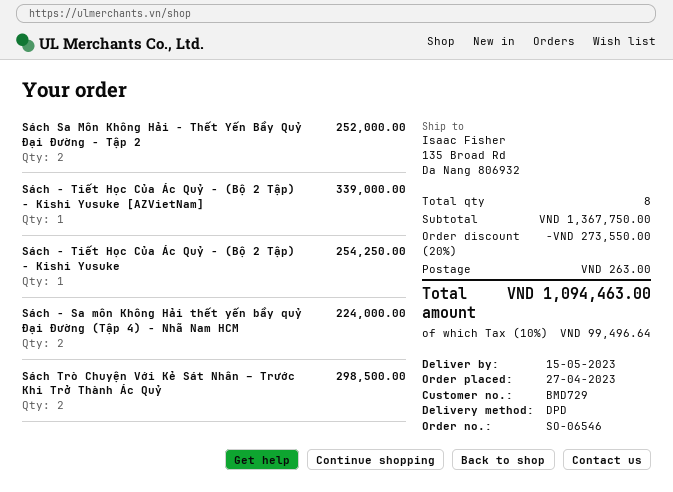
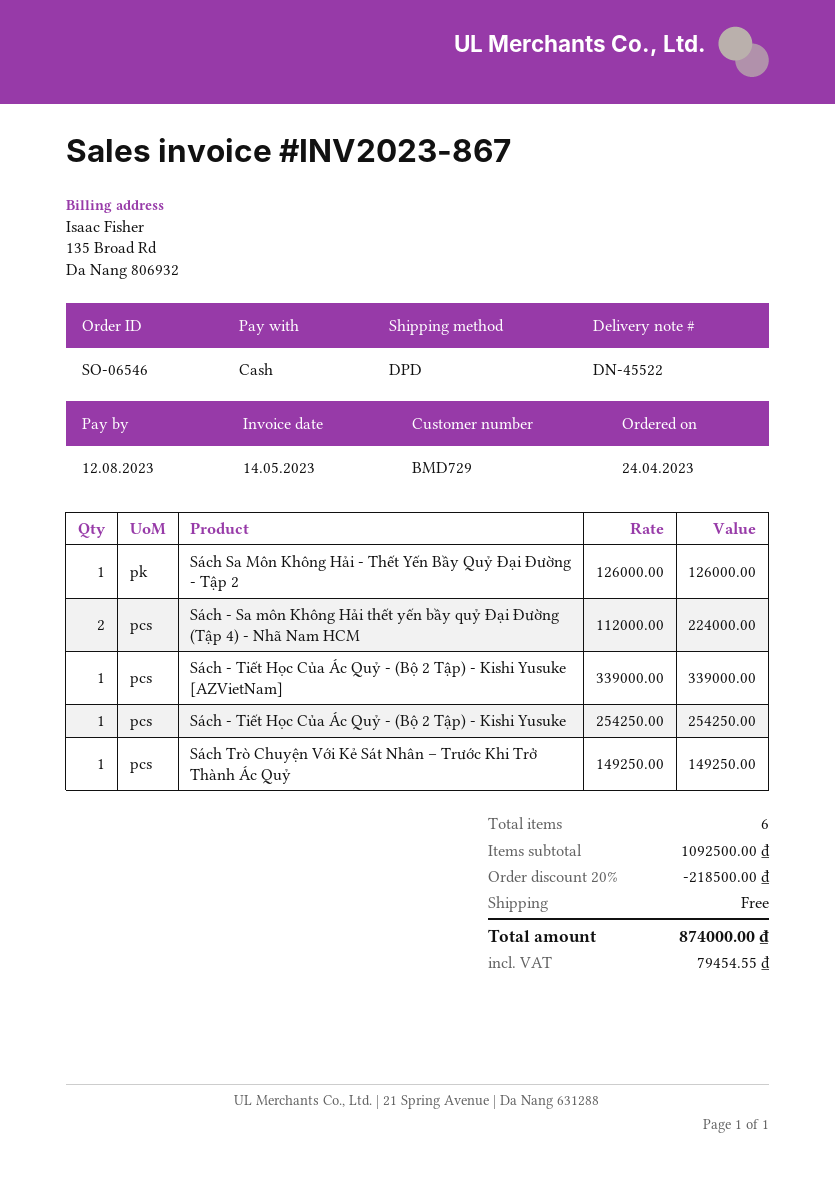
order date: 2023-04-27 -> 2023-04-24
Sách Sa Môn Không Hải - Thết Yến Bầy Quỷ Đại Đường - Tập 2: 2 for 252000.00 -> 1 for 126000.00
Sách Trò Chuyện Với Kẻ Sát Nhân – Trước Khi Trở Thành Ác Quỷ: 2 for 298500.00 -> 1 for 149250.00
total quantity: 8 -> 6
subtotal: 1367750.00 -> 1092500.00
discount: 20% = 273550.00 -> 20% = 218500.00
shipping: 263.00 -> 0.00
tax: 99496.64 -> 79454.55
total: 1094463.00 -> 874000.00

